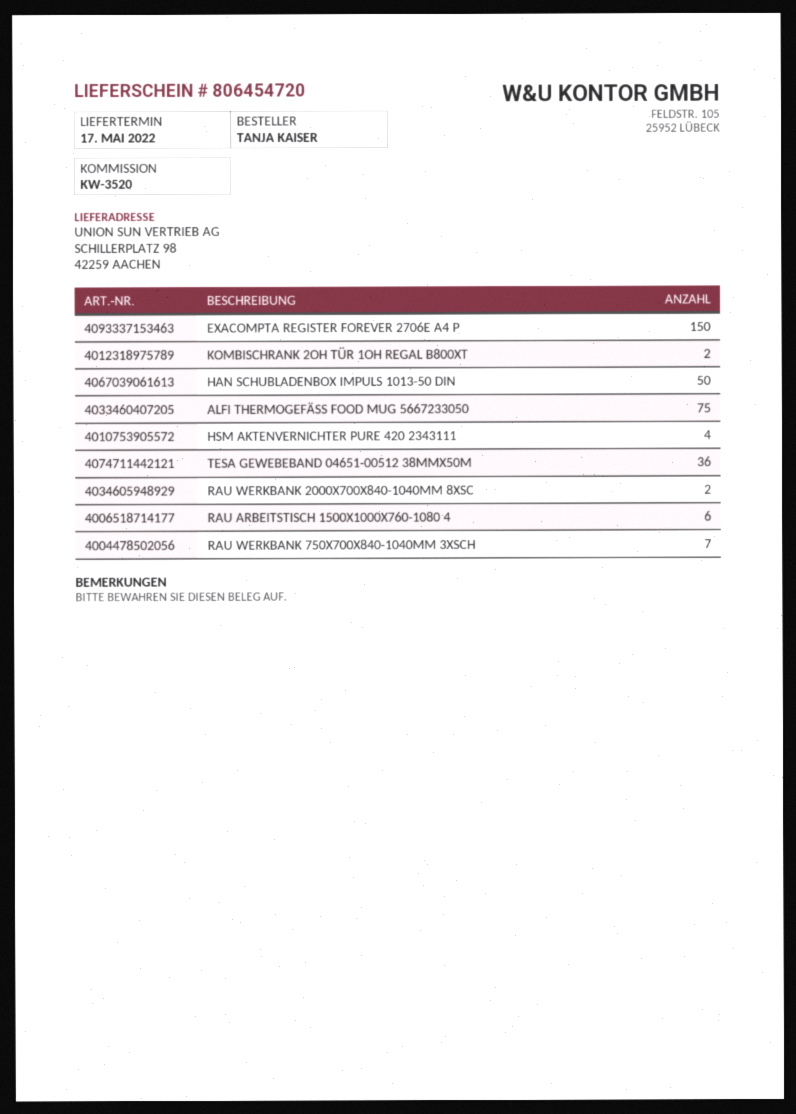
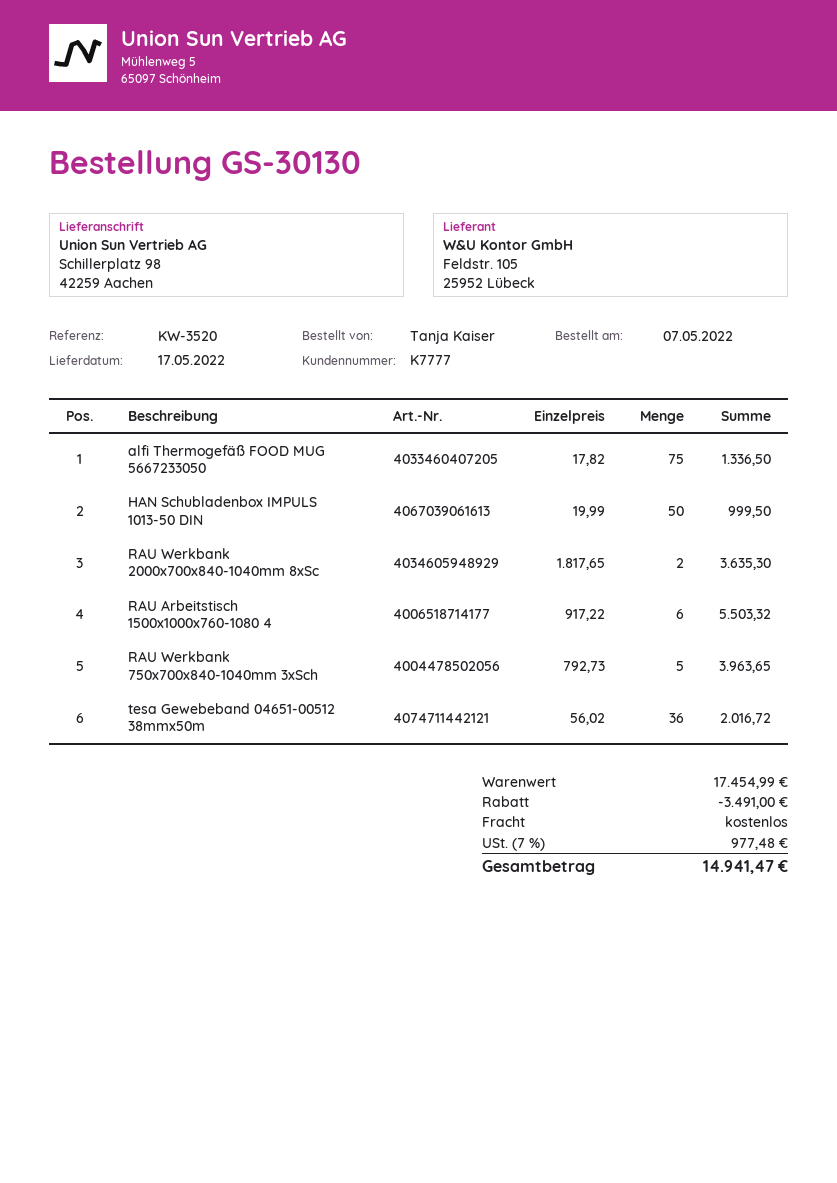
EXACOMPTA REGISTER FOREVER 2706E A4 P: 150 -> none
KOMBISCHRANK 2OH TÜR 1OH REGAL B800XT: 2 -> none
HSM AKTENVERNICHTER PURE 420 2343111: 4 -> none
RAU WERKBANK 750X700X840-1040MM 3XSCH: 7 -> 5

